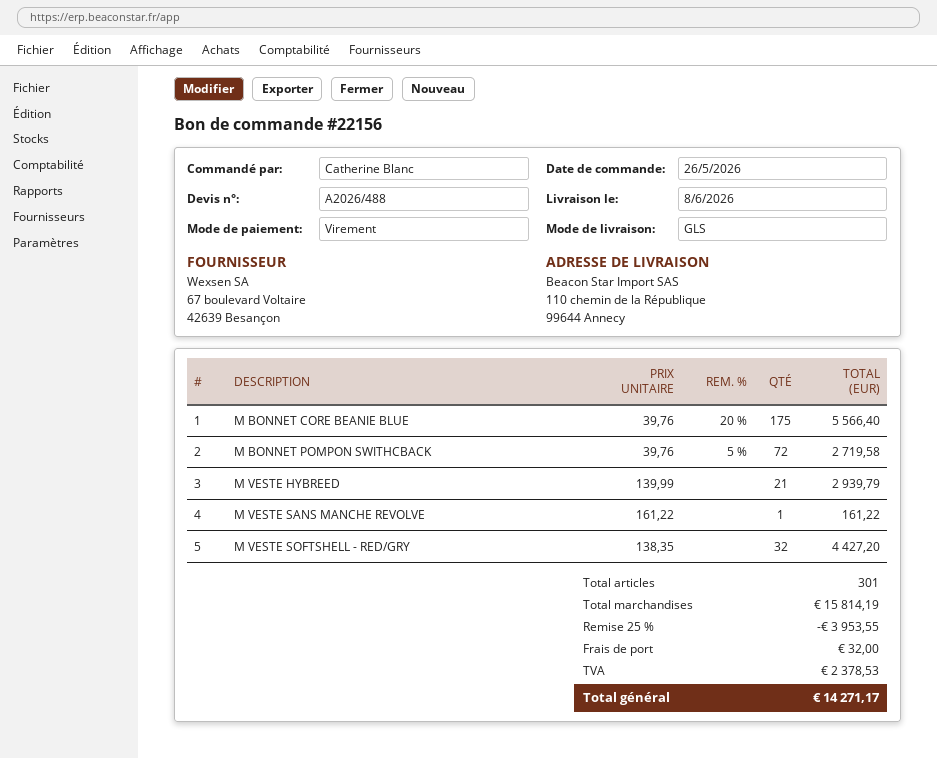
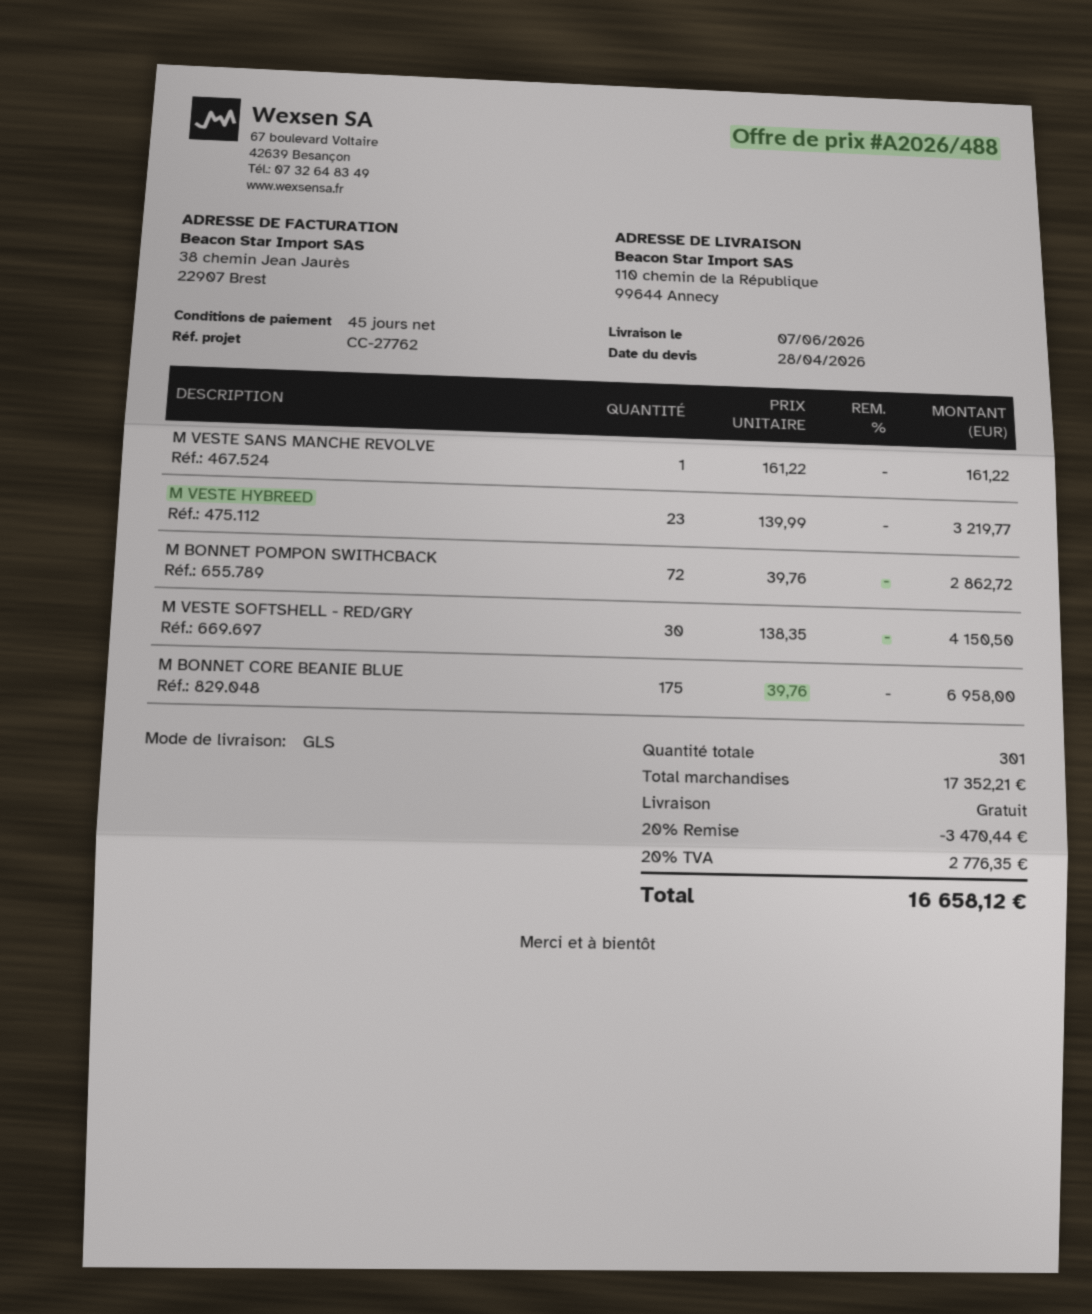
delivery date: 2026-06-08 -> 2026-06-07
M BONNET CORE BEANIE BLUE: 175 x 39.76 - 20% = 5566.40 -> 175 x 39.76 = 6958.00
M BONNET POMPON SWITHCBACK: 72 x 39.76 - 5% = 2719.58 -> 72 x 39.76 = 2862.72
M VESTE HYBREED: 21 x 139.99 = 2939.79 -> 23 x 139.99 = 3219.77
M VESTE SOFTSHELL - RED/GRY: 32 x 138.35 = 4427.20 -> 30 x 138.35 = 4150.50
subtotal: 15814.19 -> 17352.21
discount: 25% = 3953.55 -> 20% = 3470.44
shipping: 32.00 -> 0.00
tax: 2378.53 -> 2776.35
total: 14271.17 -> 16658.12

